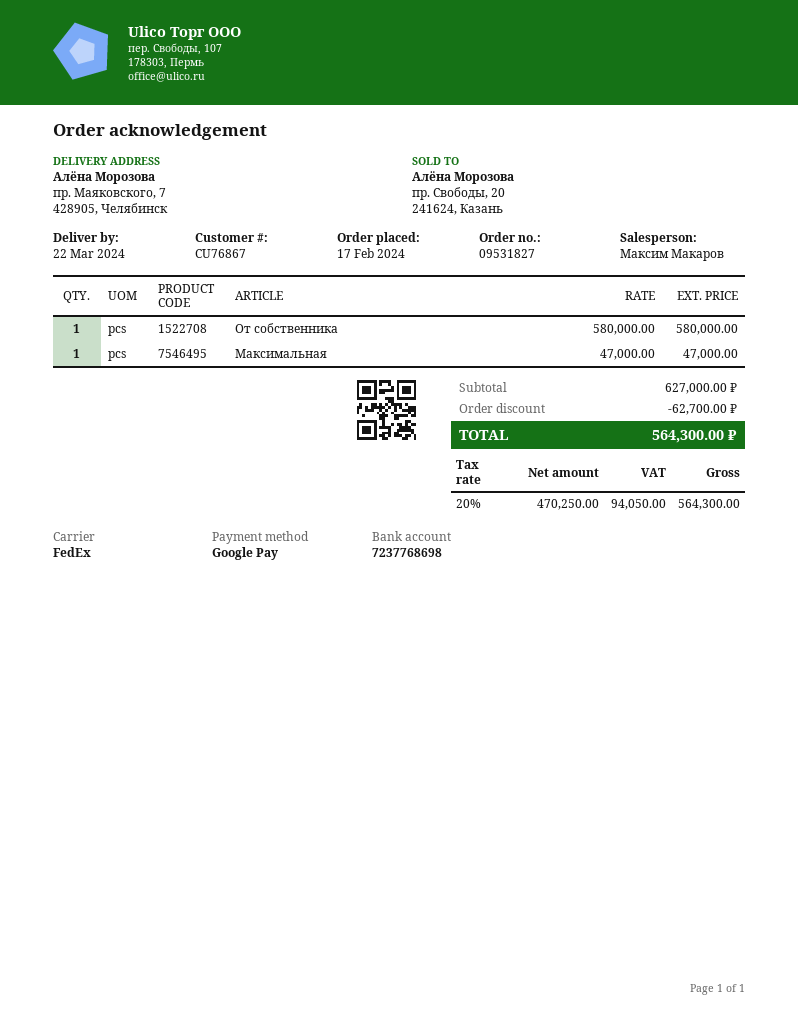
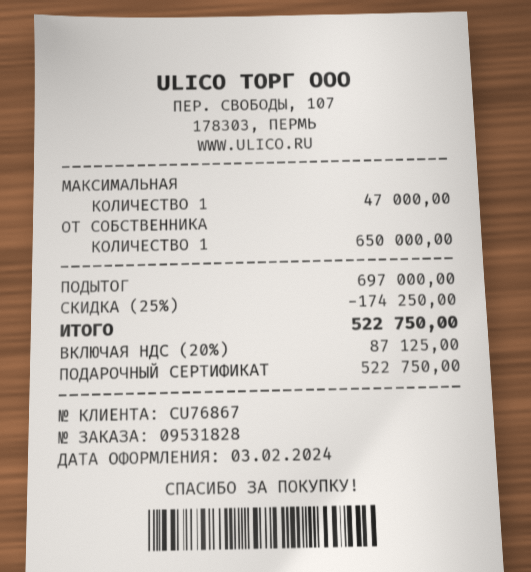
order number: 09531827 -> 09531828
order date: 2024-02-17 -> 2024-02-03
payment method: Google Pay -> gift card
От собственника: 1 for 580000.00 -> 1 for 650000.00
subtotal: 627000.00 -> 697000.00
discount: 62700.00 -> 174250.00
tax: 20% = 94050.00 -> 20% = 87125.00
total: 564300.00 -> 522750.00

